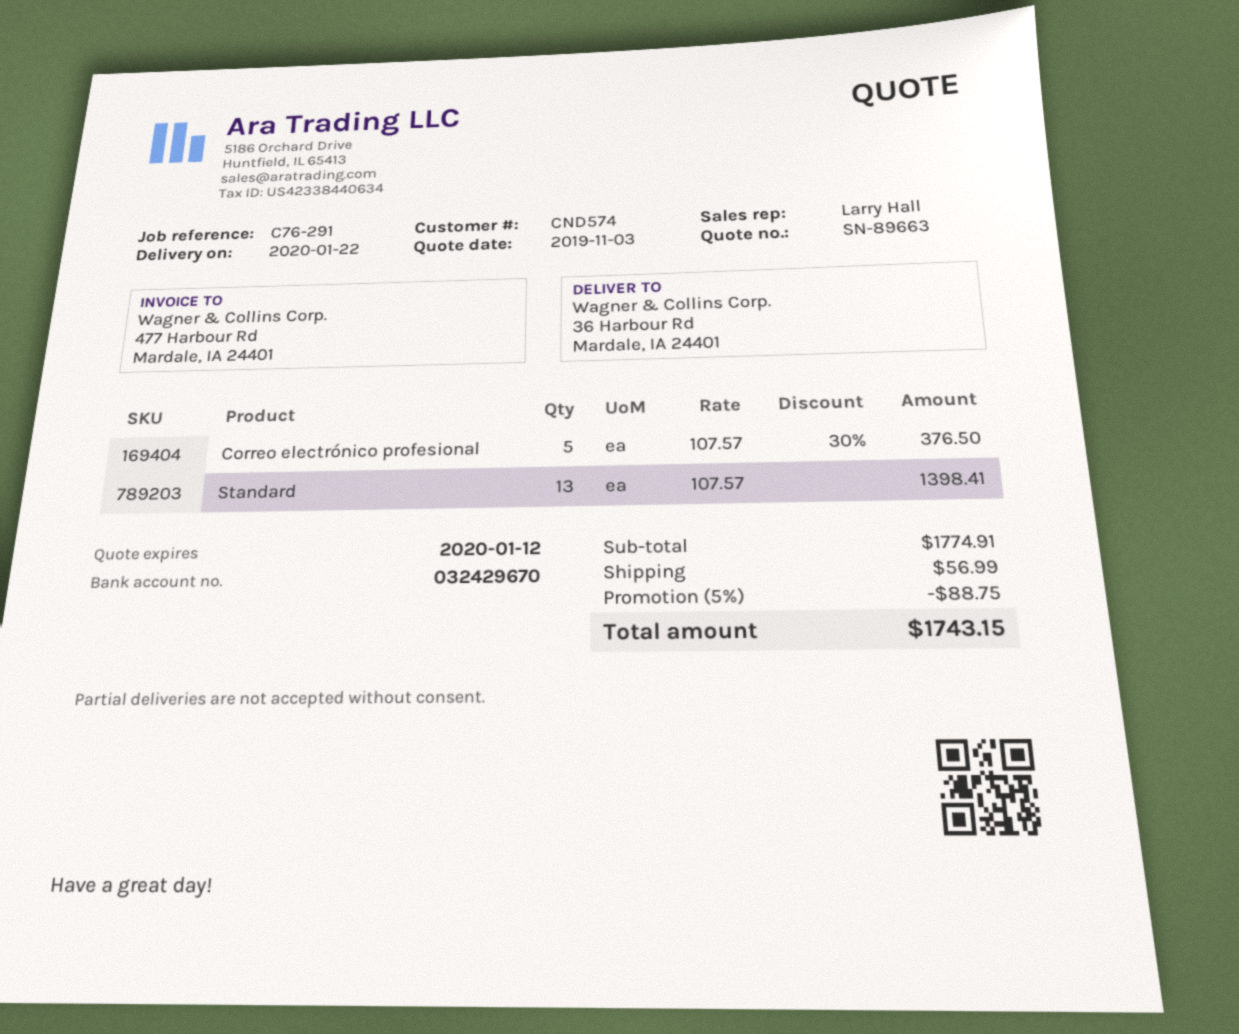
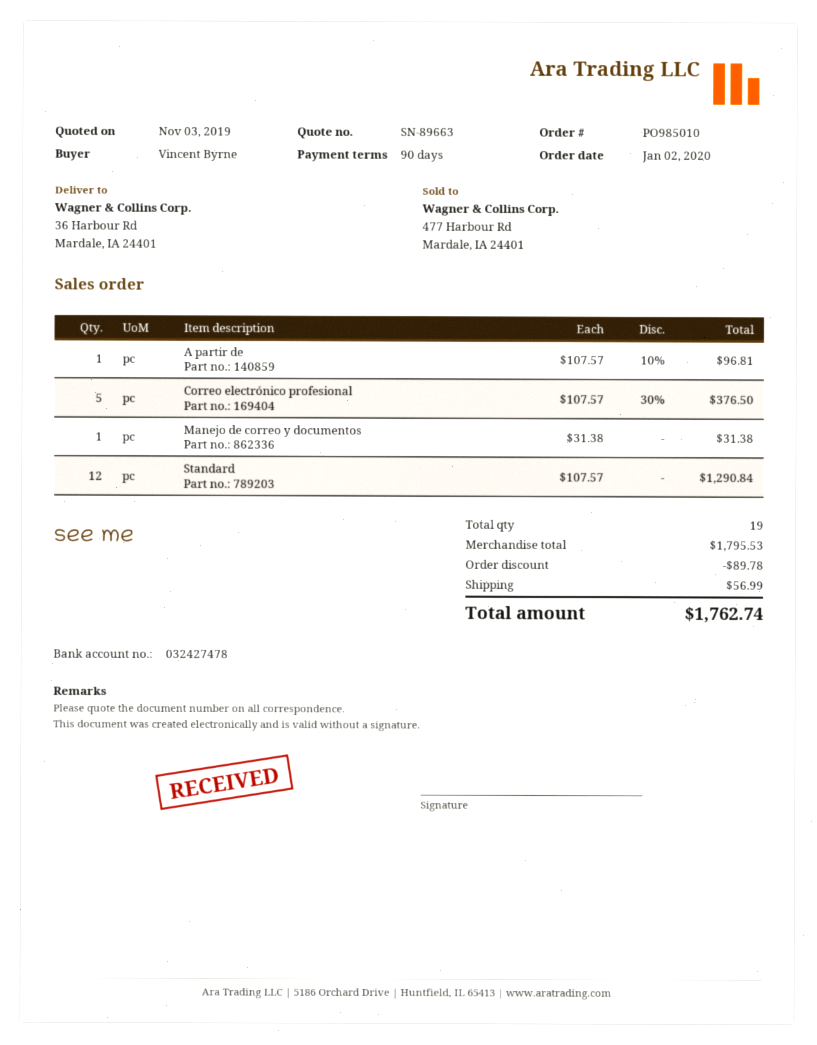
bank account: 032429670 -> 032427478
Standard: 13 x 107.57 = 1398.41 -> 12 x 107.57 = 1290.84
A partir de: none -> 1 x 107.57 - 10% = 96.81
Manejo de correo y documentos: none -> 1 x 31.38 = 31.38
subtotal: 1774.91 -> 1795.53
discount: 88.75 -> 89.78
total: 1743.15 -> 1762.74

